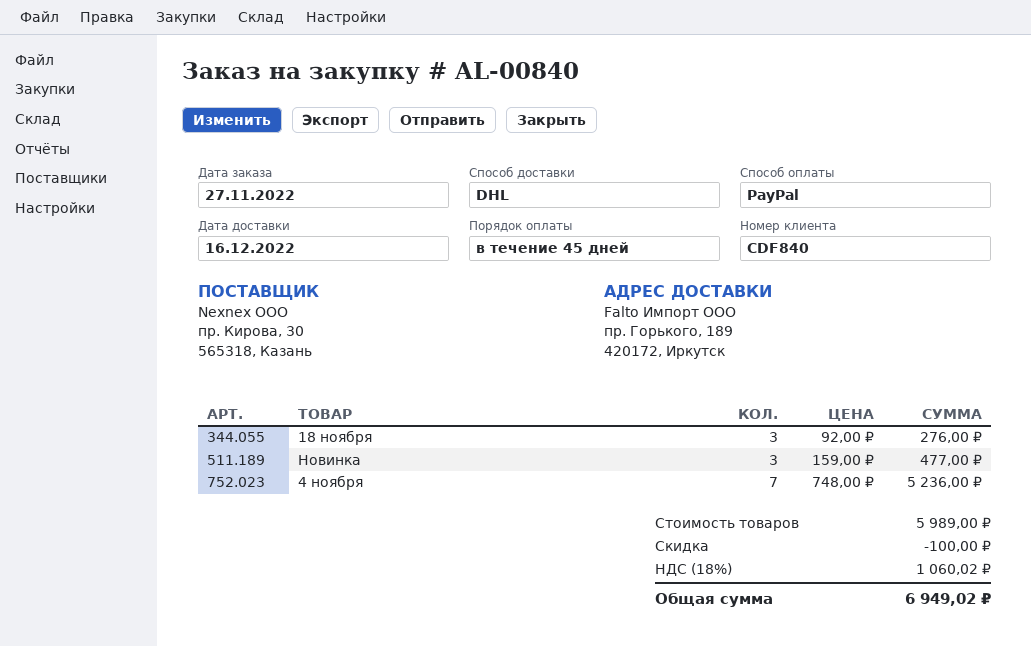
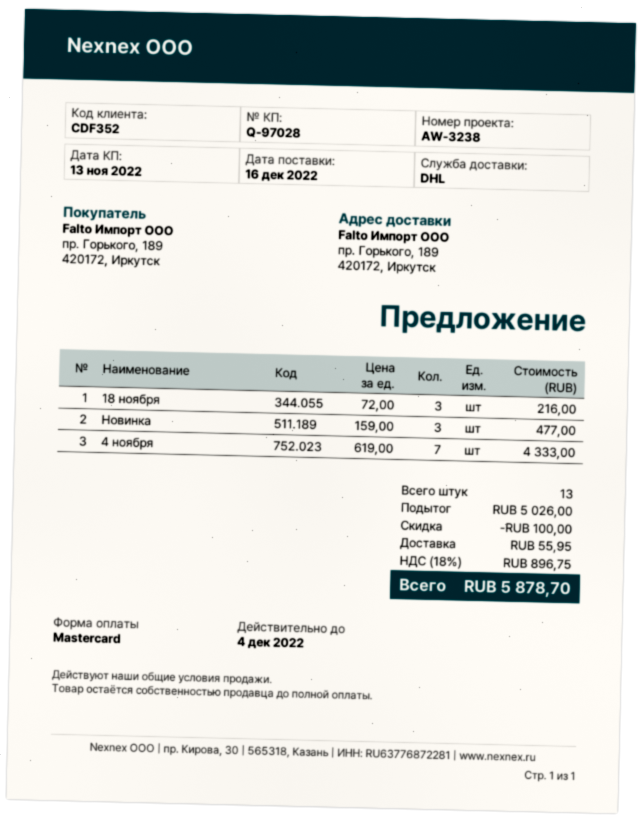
customer number: CDF840 -> CDF352
payment method: PayPal -> Mastercard
18 ноября: 3 x 92.00 = 276.00 -> 3 x 72.00 = 216.00
4 ноября: 7 x 748.00 = 5236.00 -> 7 x 619.00 = 4333.00
subtotal: 5989.00 -> 5026.00
shipping: none -> 55.95
tax: 18% = 1060.02 -> 18% = 896.75
total: 6949.02 -> 5878.70

